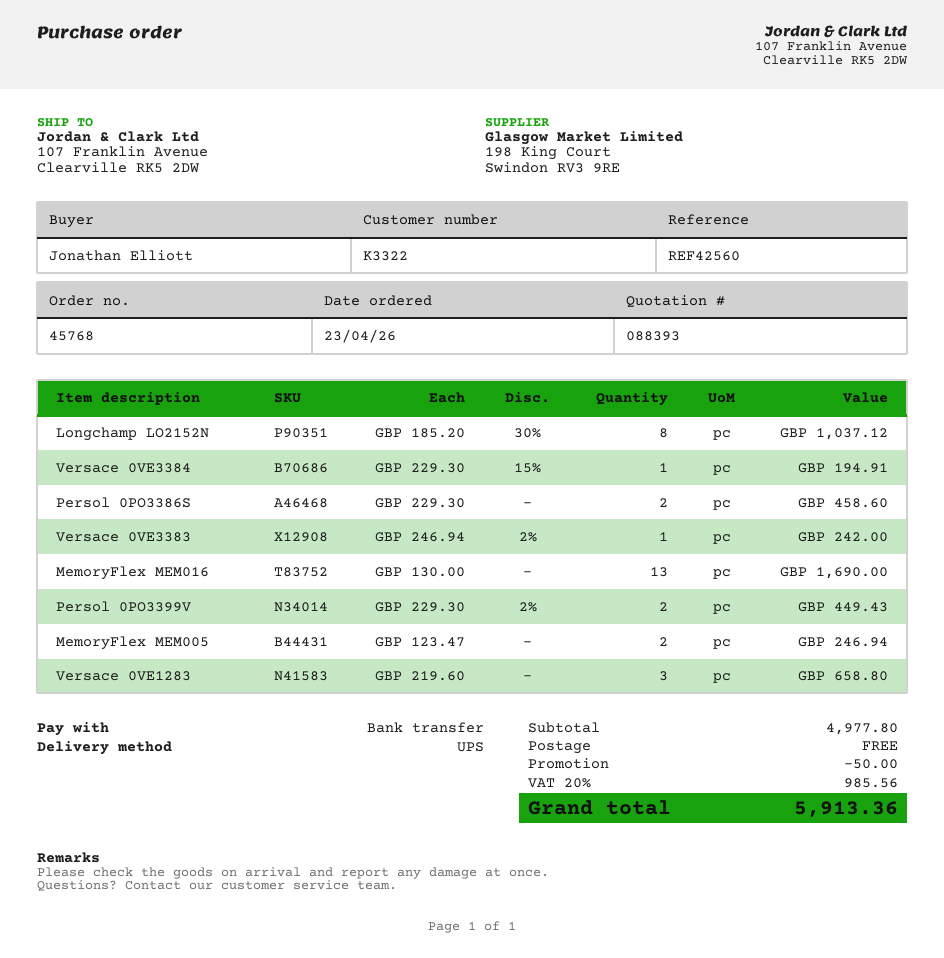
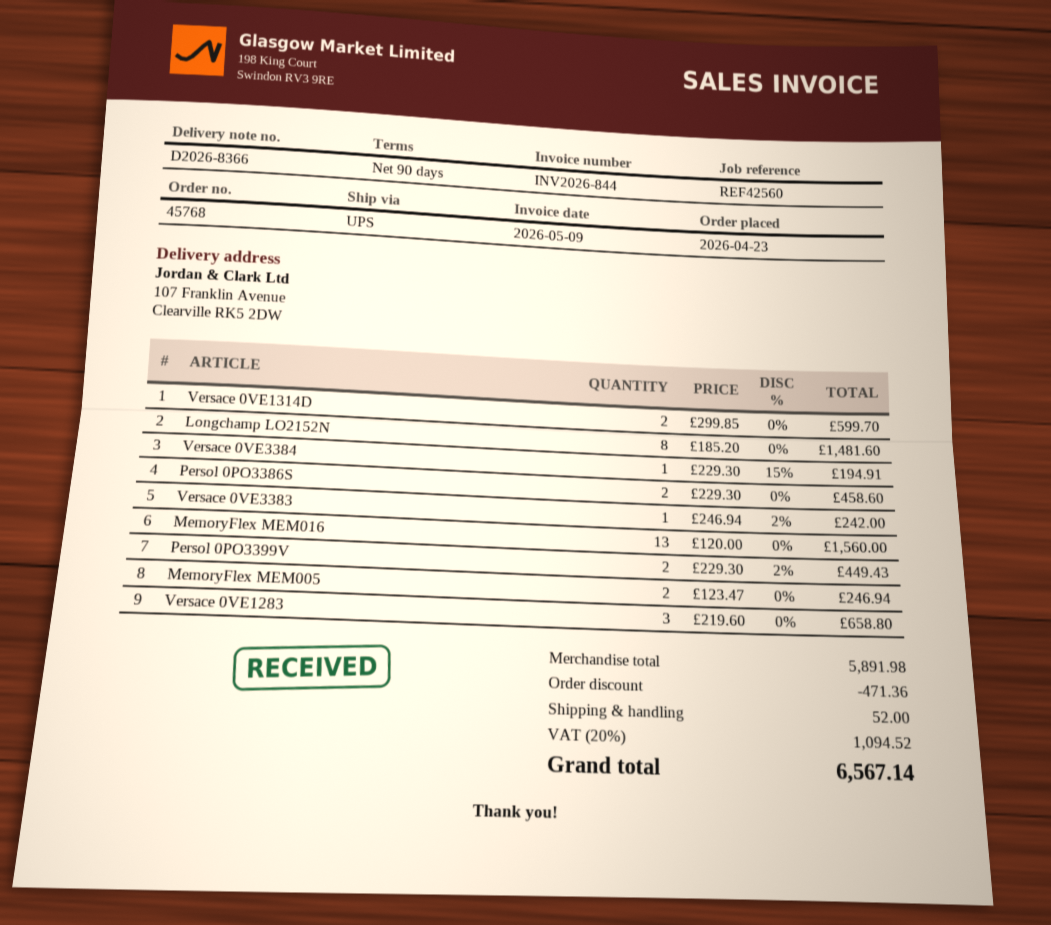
Longchamp LO2152N: 8 x 185.20 - 30% = 1037.12 -> 8 x 185.20 = 1481.60
MemoryFlex MEM016: 13 x 130.00 = 1690.00 -> 13 x 120.00 = 1560.00
Versace 0VE1314D: none -> 2 x 299.85 = 599.70
subtotal: 4977.80 -> 5891.98
discount: 50.00 -> 471.36
shipping: 0.00 -> 52.00
tax: 20% = 985.56 -> 20% = 1094.52
total: 5913.36 -> 6567.14

